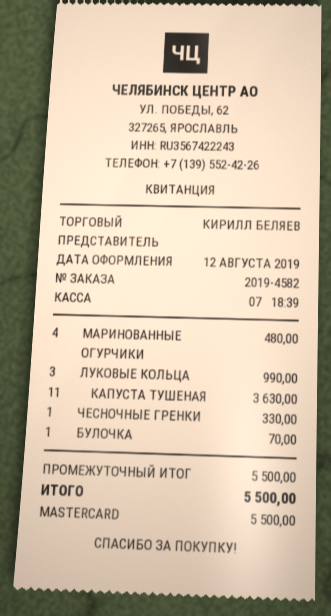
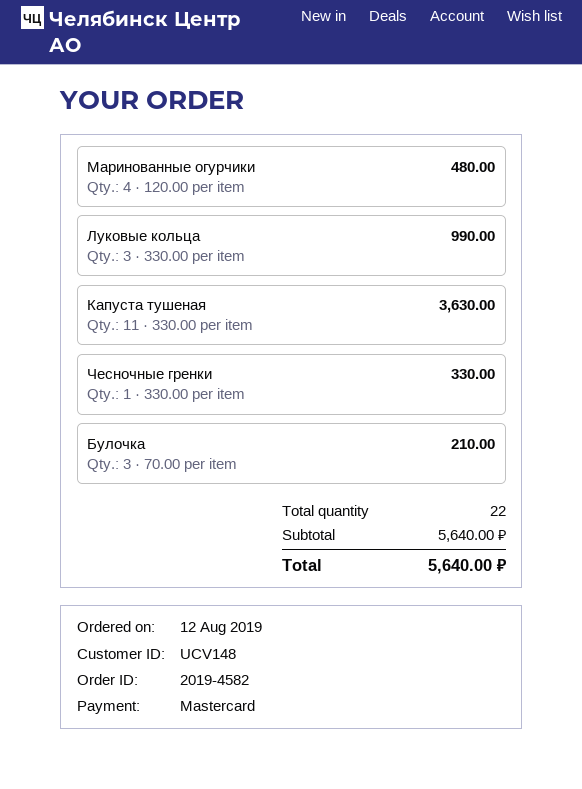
БУЛОЧКА: 1 for 70.00 -> 3 for 210.00
subtotal: 5500.00 -> 5640.00
total: 5500.00 -> 5640.00

